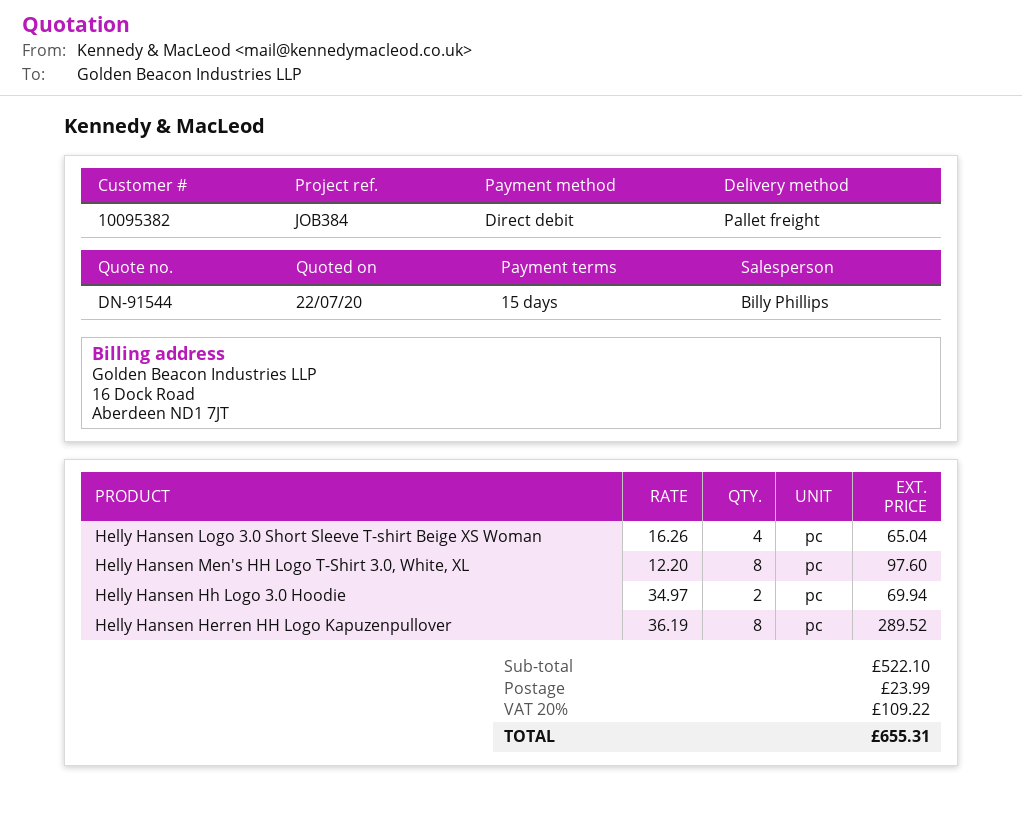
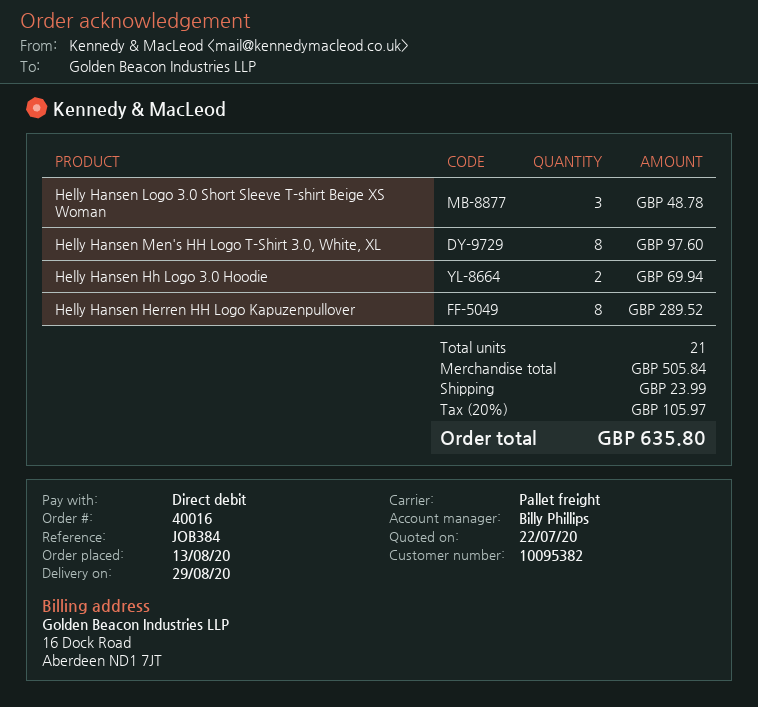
Helly Hansen Logo 3.0 Short Sleeve T-shirt Beige XS Woman: 4 for 65.04 -> 3 for 48.78
subtotal: 522.10 -> 505.84
tax: 20% = 109.22 -> 20% = 105.97
total: 655.31 -> 635.80

